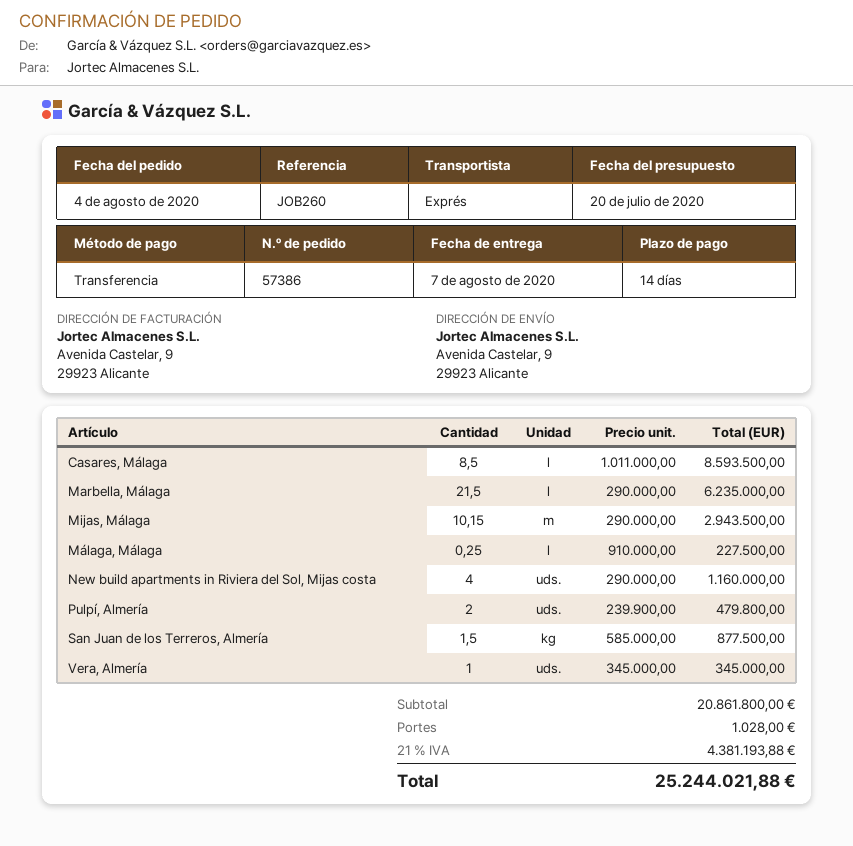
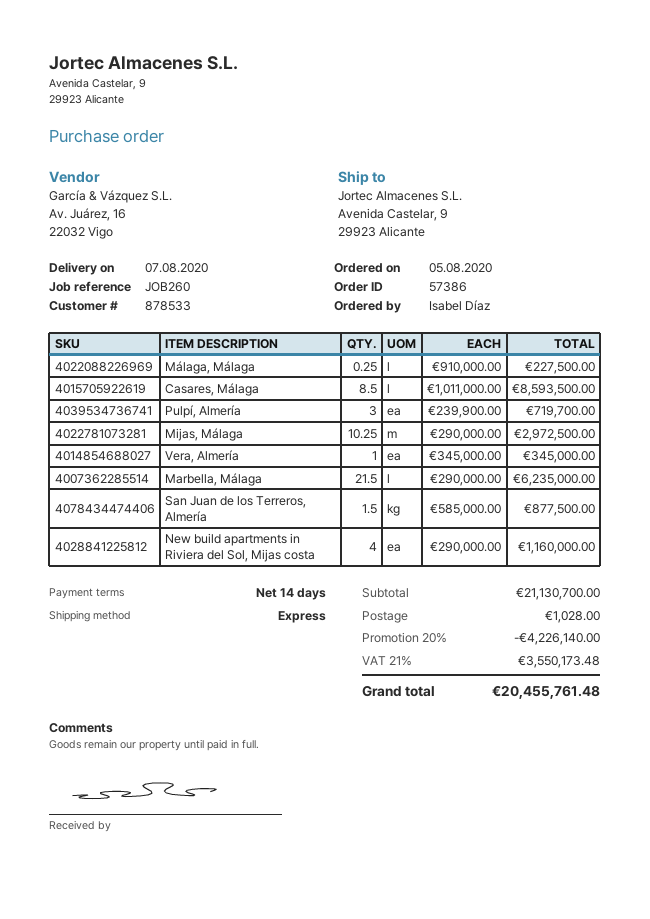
order date: 2020-08-04 -> 2020-08-05
Mijas, Málaga: 10.15 x 290000.00 = 2943500.00 -> 10.25 x 290000.00 = 2972500.00
Pulpí, Almería: 2 x 239900.00 = 479800.00 -> 3 x 239900.00 = 719700.00
subtotal: 20861800.00 -> 21130700.00
discount: none -> 20% = 4226140.00
tax: 21% = 4381193.88 -> 21% = 3550173.48
total: 25244021.88 -> 20455761.48

